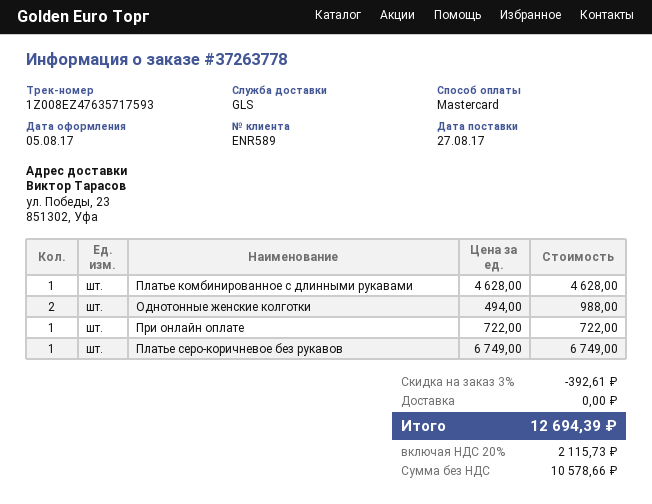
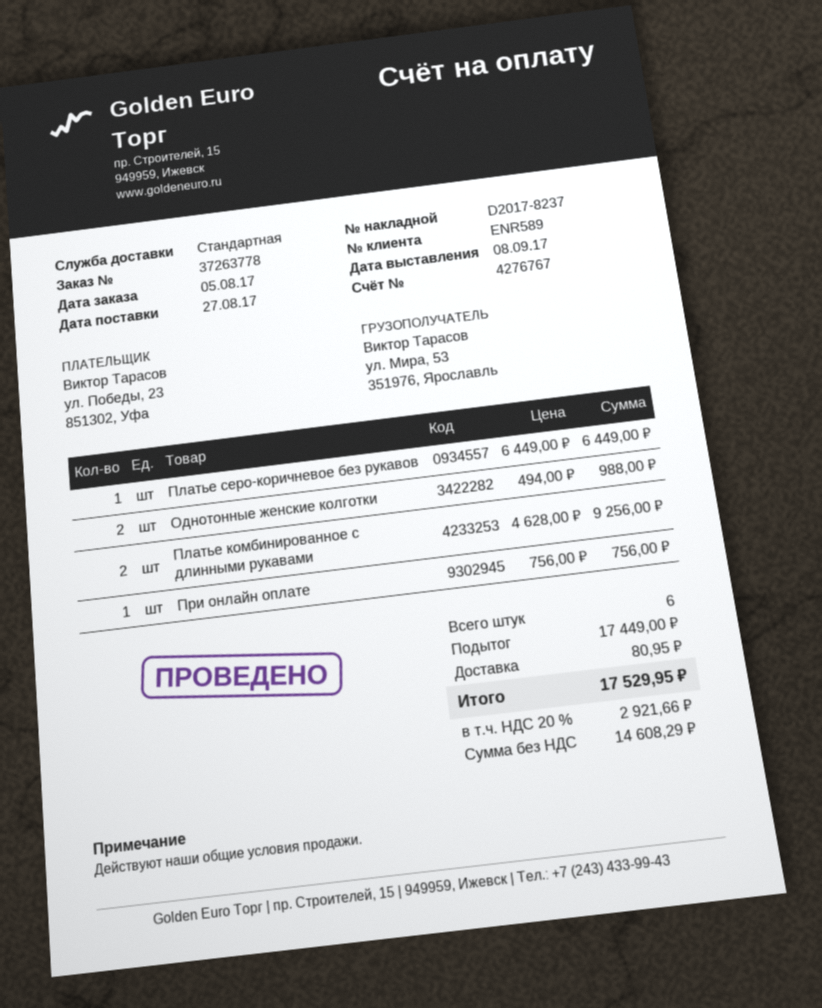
shipping method: GLS -> standard
ship to: ул. Победы, 23, 851302, Уфа -> ул. Мира, 53, 351976, Ярославль
Платье комбинированное с длинными рукавами: 1 x 4628.00 = 4628.00 -> 2 x 4628.00 = 9256.00
При онлайн оплате: 1 x 722.00 = 722.00 -> 1 x 756.00 = 756.00
Платье серо-коричневое без рукавов: 1 x 6749.00 = 6749.00 -> 1 x 6449.00 = 6449.00
discount: 3% = 392.61 -> none
shipping: 0.00 -> 80.95
net: 10578.66 -> 14608.29
tax: 20% = 2115.73 -> 20% = 2921.66
total: 12694.39 -> 17529.95

